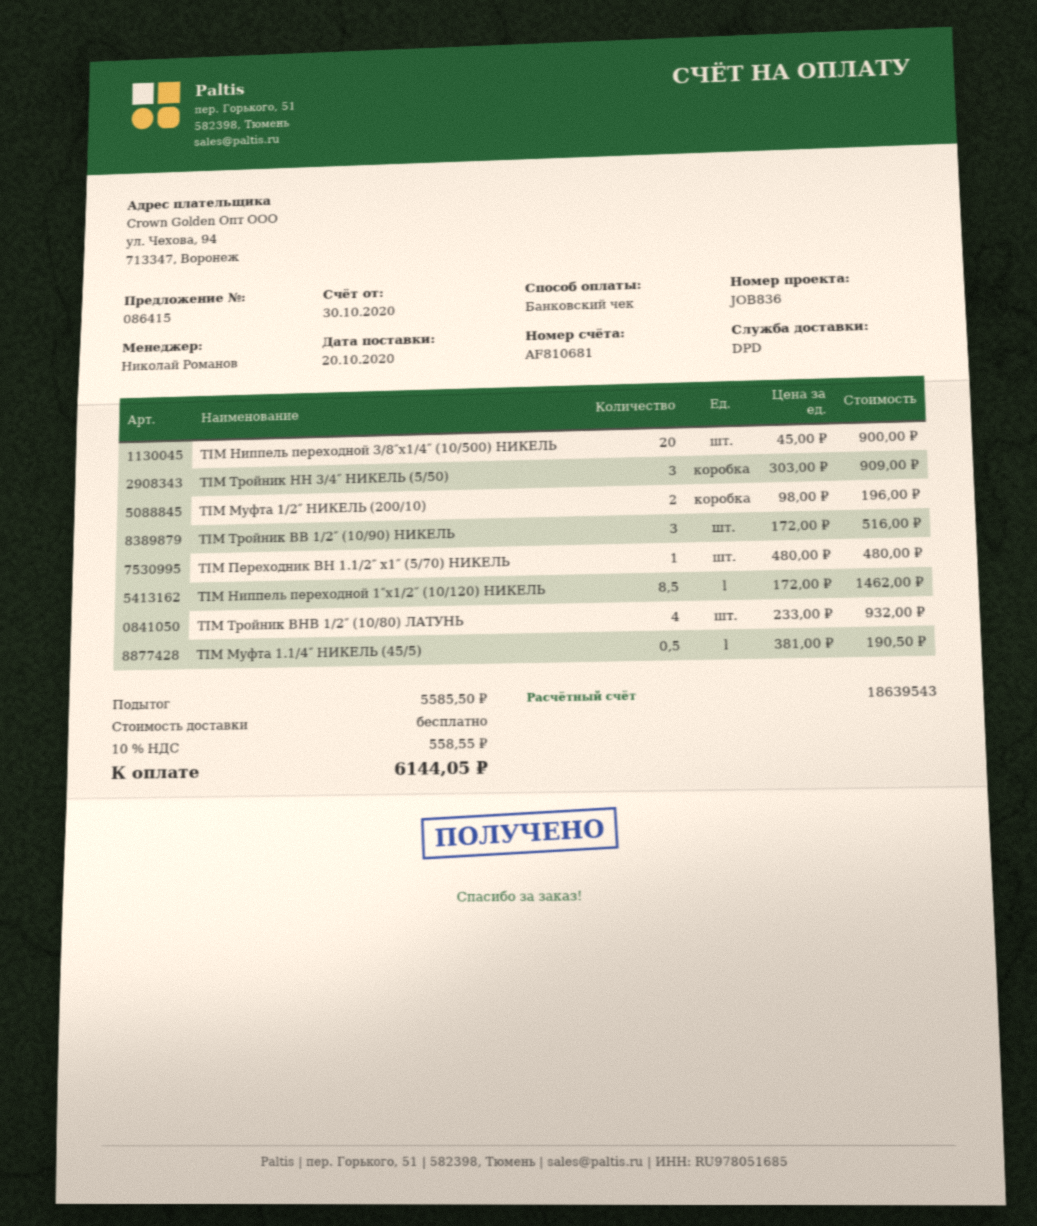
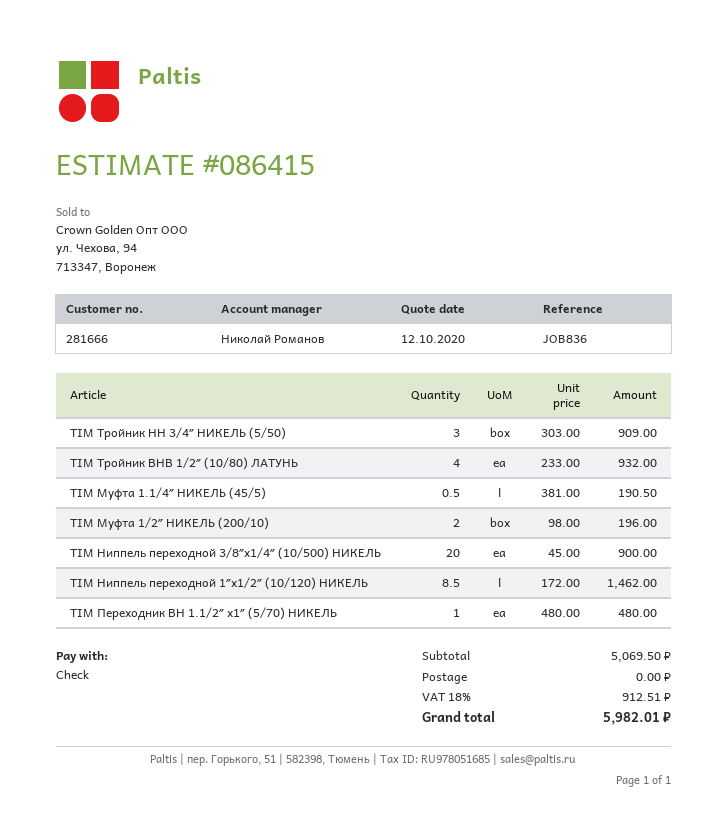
TIM Тройник ВВ 1/2″ (10/90) НИКЕЛЬ: 3 x 172.00 = 516.00 -> none
subtotal: 5585.50 -> 5069.50
tax: 10% = 558.55 -> 18% = 912.51
total: 6144.05 -> 5982.01

